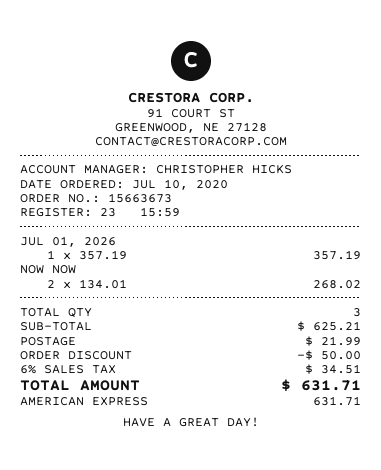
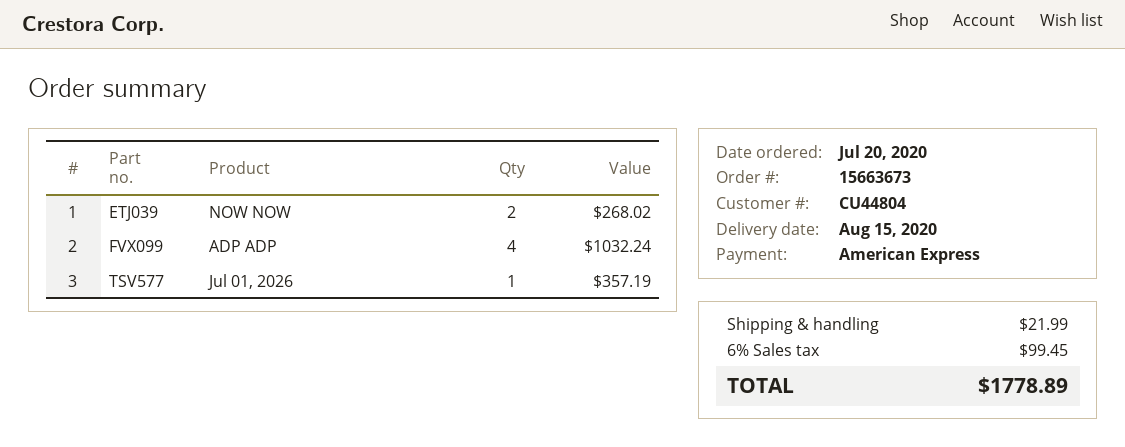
order date: 2020-07-10 -> 2020-07-20
ADP ADP: none -> 4 for 1032.24
discount: 50.00 -> none
tax: 6% = 34.51 -> 6% = 99.45
total: 631.71 -> 1778.89

